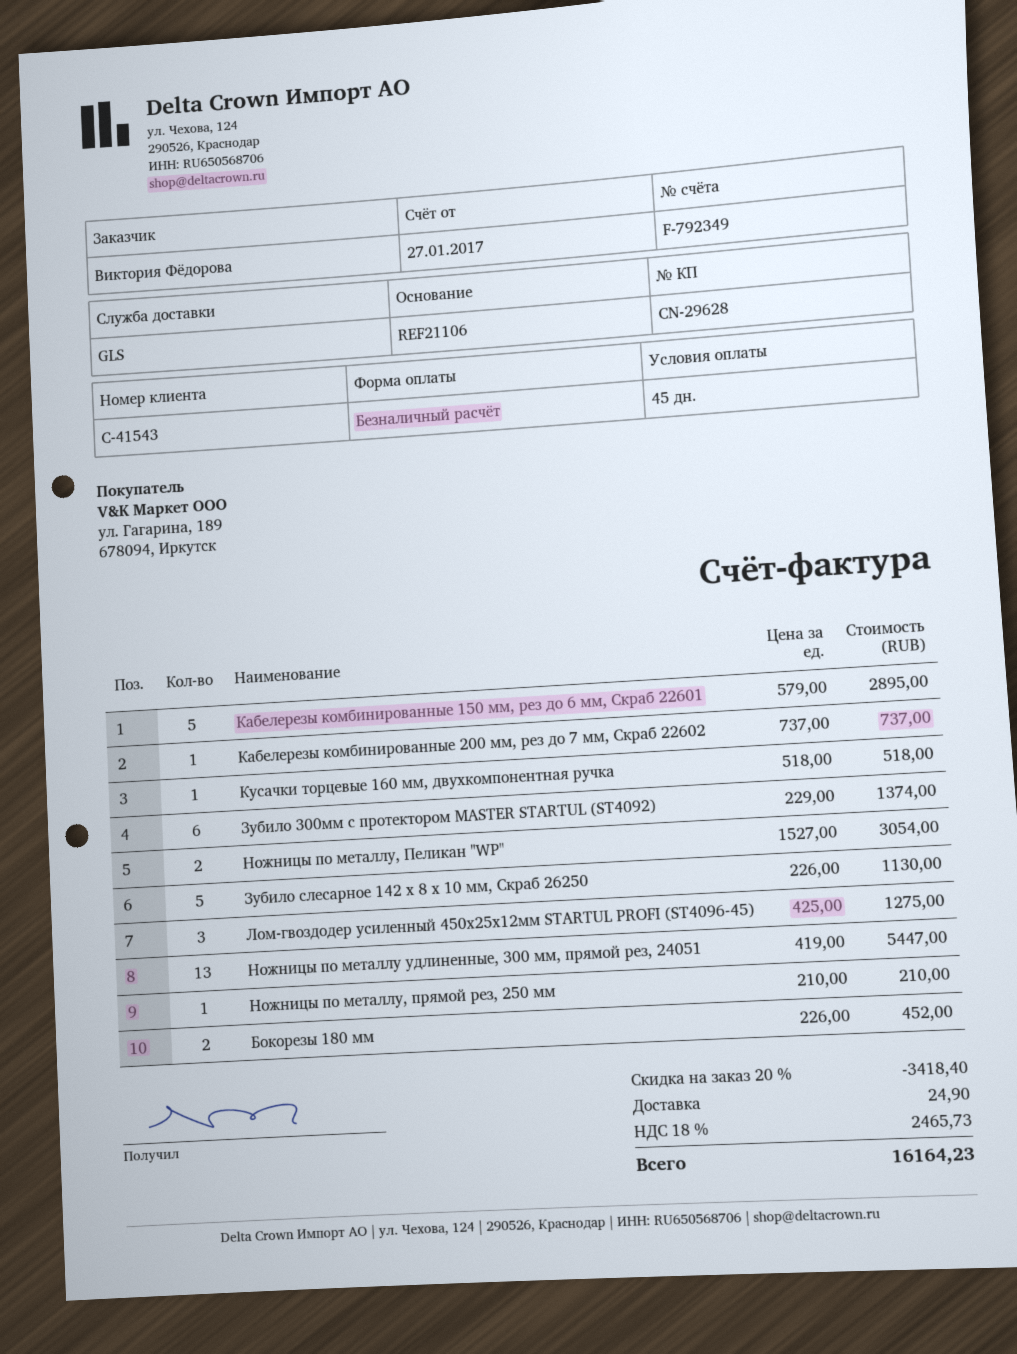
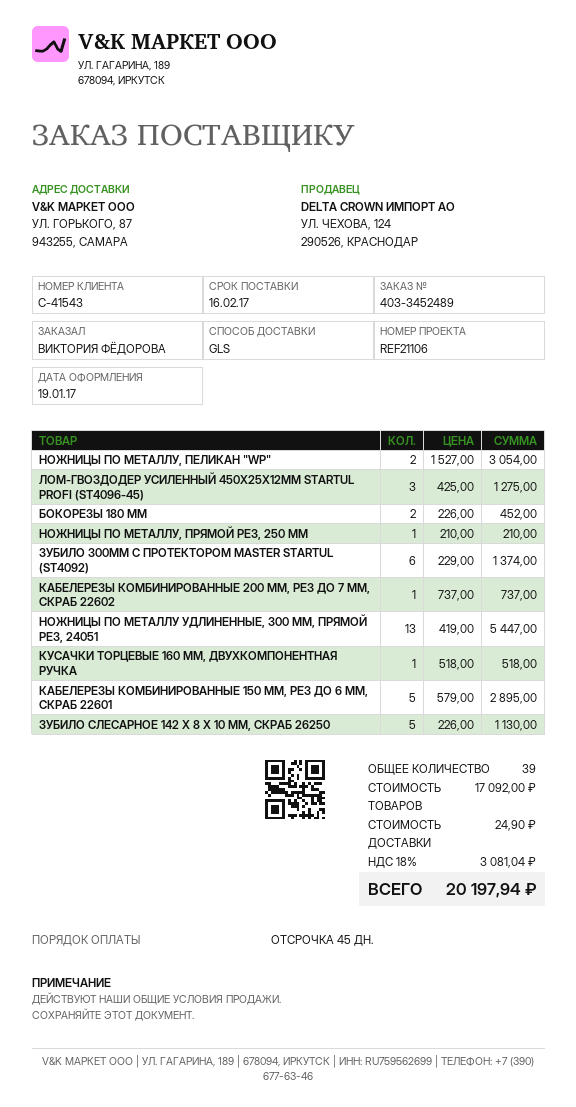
discount: 20% = 3418.40 -> none
tax: 18% = 2465.73 -> 18% = 3081.04
total: 16164.23 -> 20197.94

